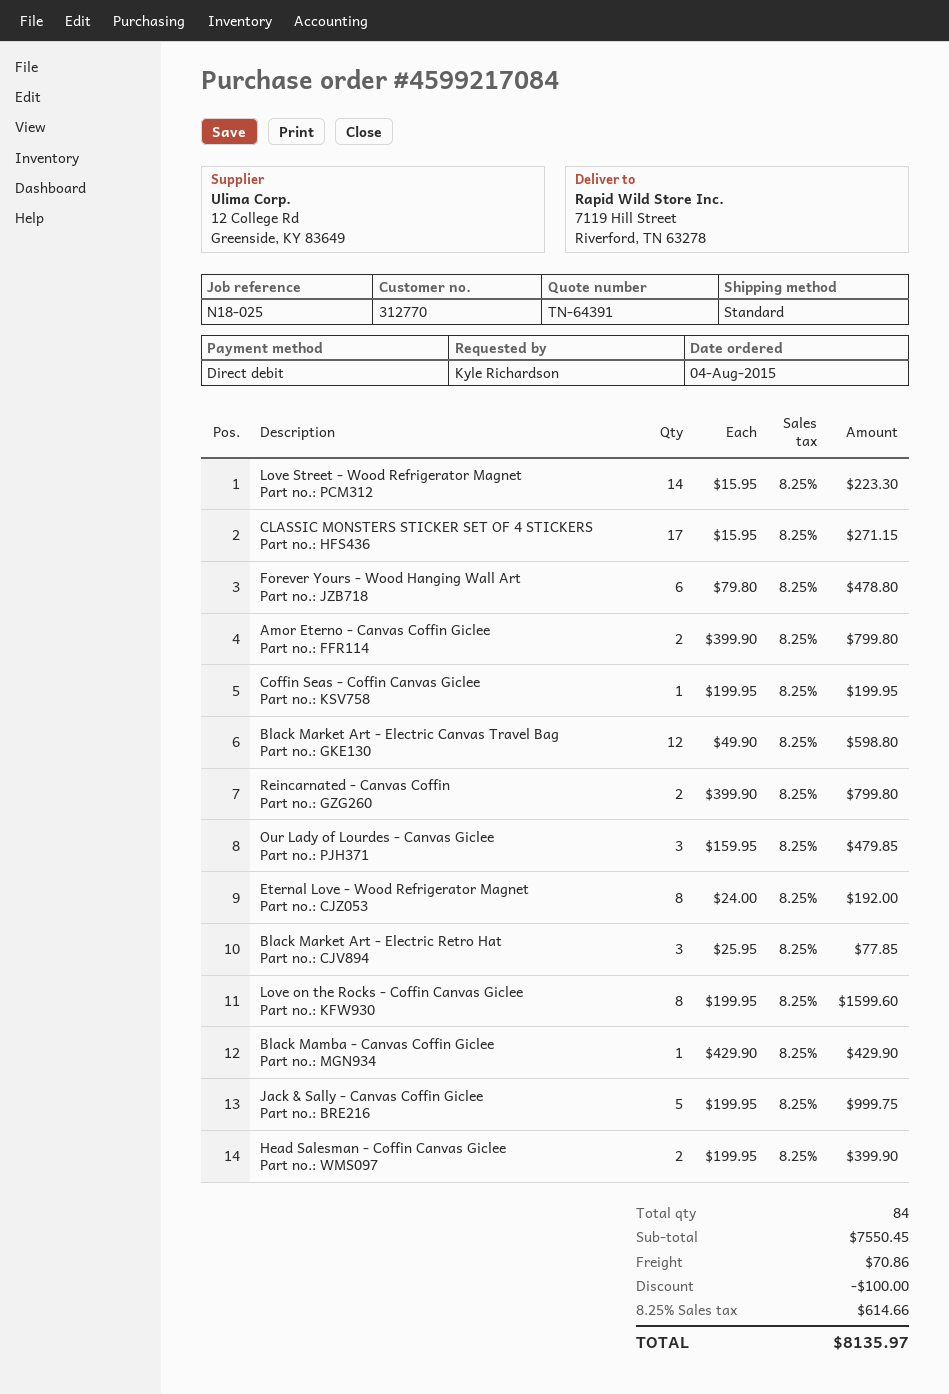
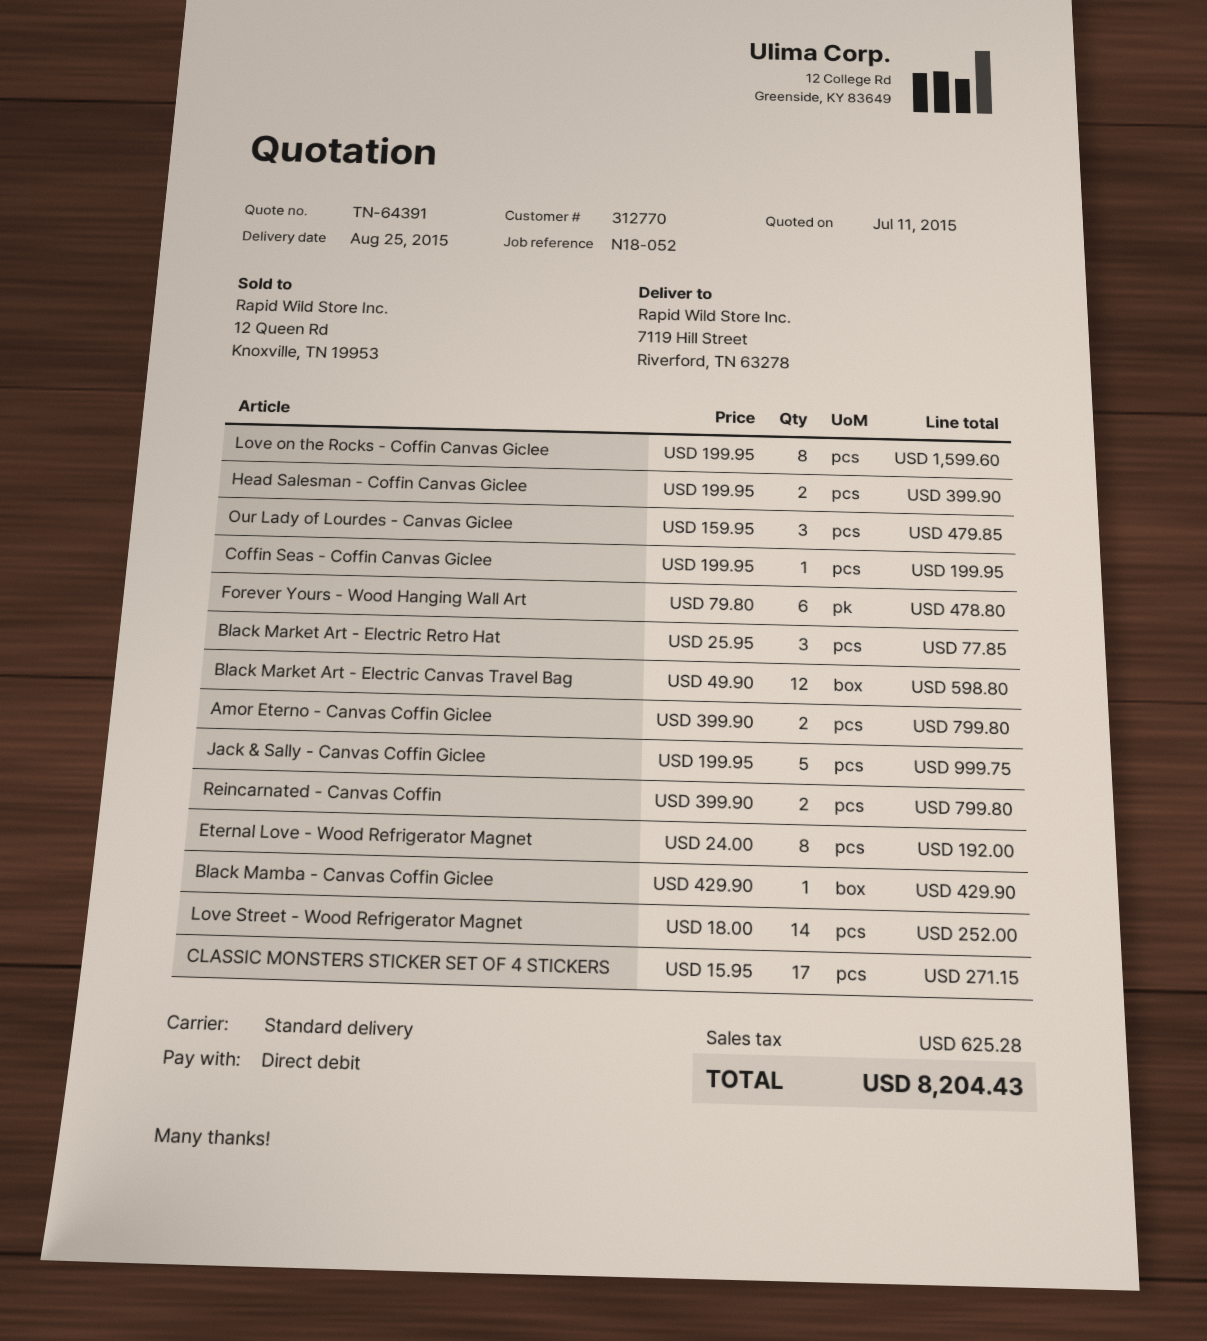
reference: N18-025 -> N18-052
Love Street - Wood Refrigerator Magnet: 14 x 15.95 = 223.30 -> 14 x 18.00 = 252.00
discount: 100.00 -> none
shipping: 70.86 -> none
tax: 614.66 -> 625.28
total: 8135.97 -> 8204.43

